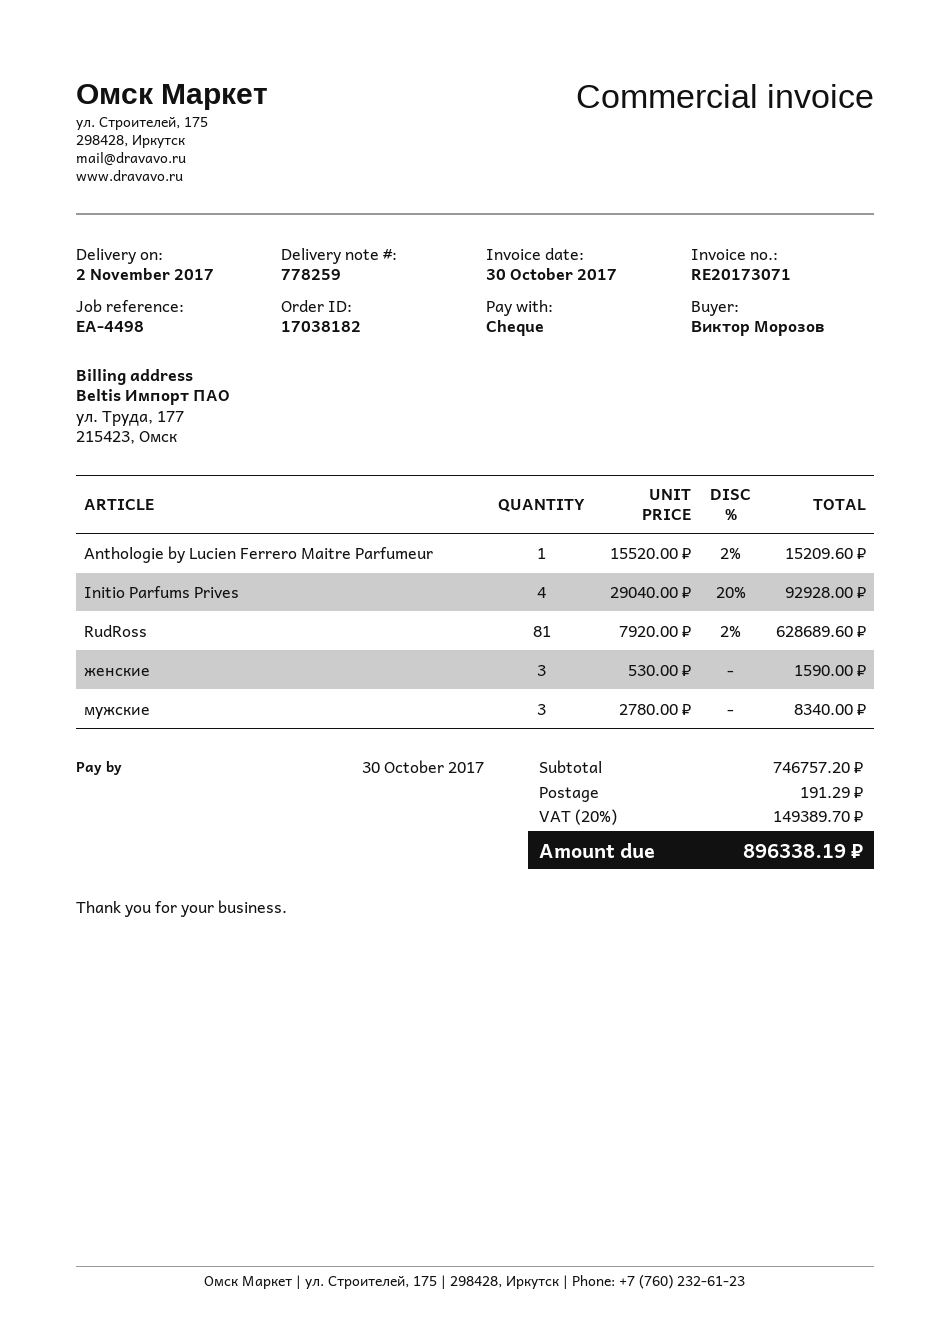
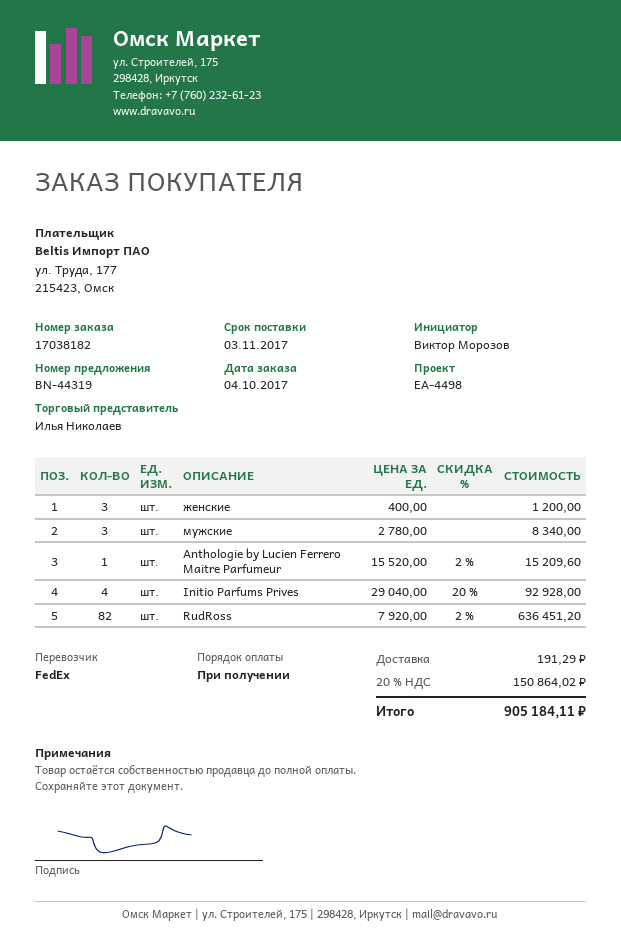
delivery date: 2017-11-02 -> 2017-11-03
RudRoss: 81 x 7920.00 - 2% = 628689.60 -> 82 x 7920.00 - 2% = 636451.20
женские: 3 x 530.00 = 1590.00 -> 3 x 400.00 = 1200.00
tax: 20% = 149389.70 -> 20% = 150864.02
total: 896338.19 -> 905184.11

